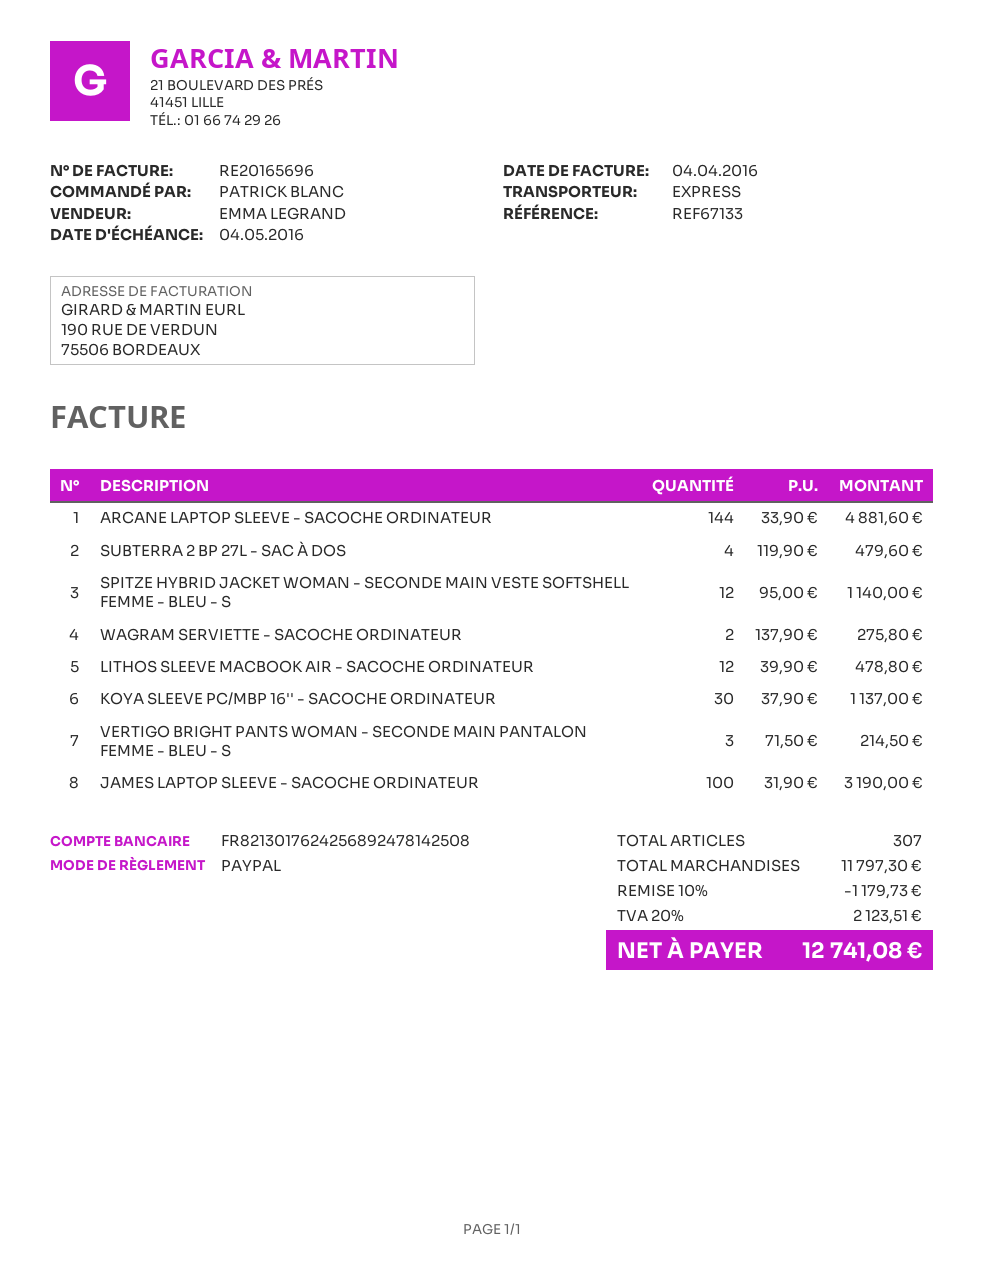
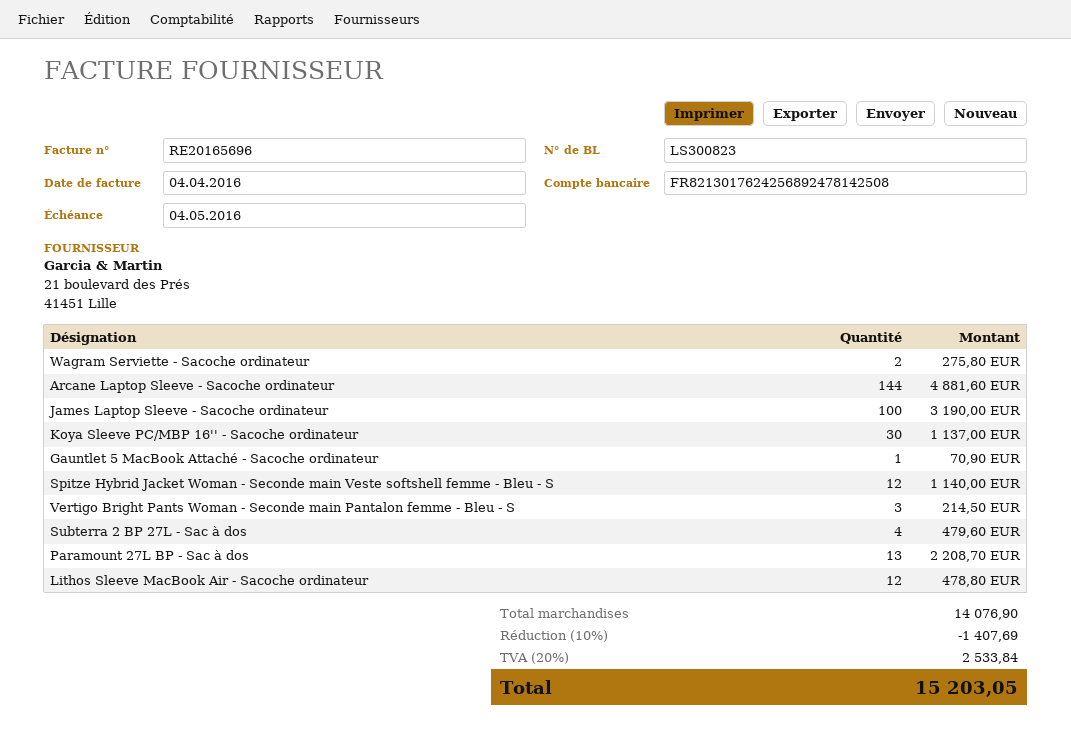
Gauntlet 5 MacBook Attaché - Sacoche ordinateur: none -> 1 for 70.90
Paramount 27L BP - Sac à dos: none -> 13 for 2208.70
subtotal: 11797.30 -> 14076.90
discount: 10% = 1179.73 -> 10% = 1407.69
tax: 20% = 2123.51 -> 20% = 2533.84
total: 12741.08 -> 15203.05

